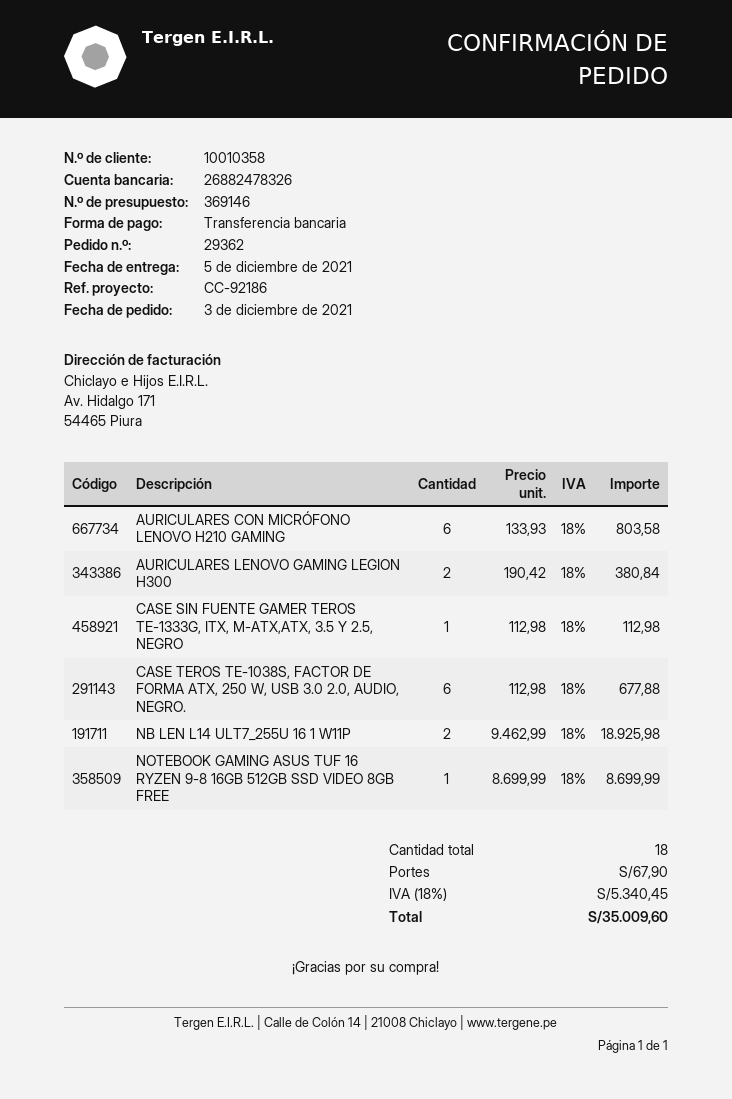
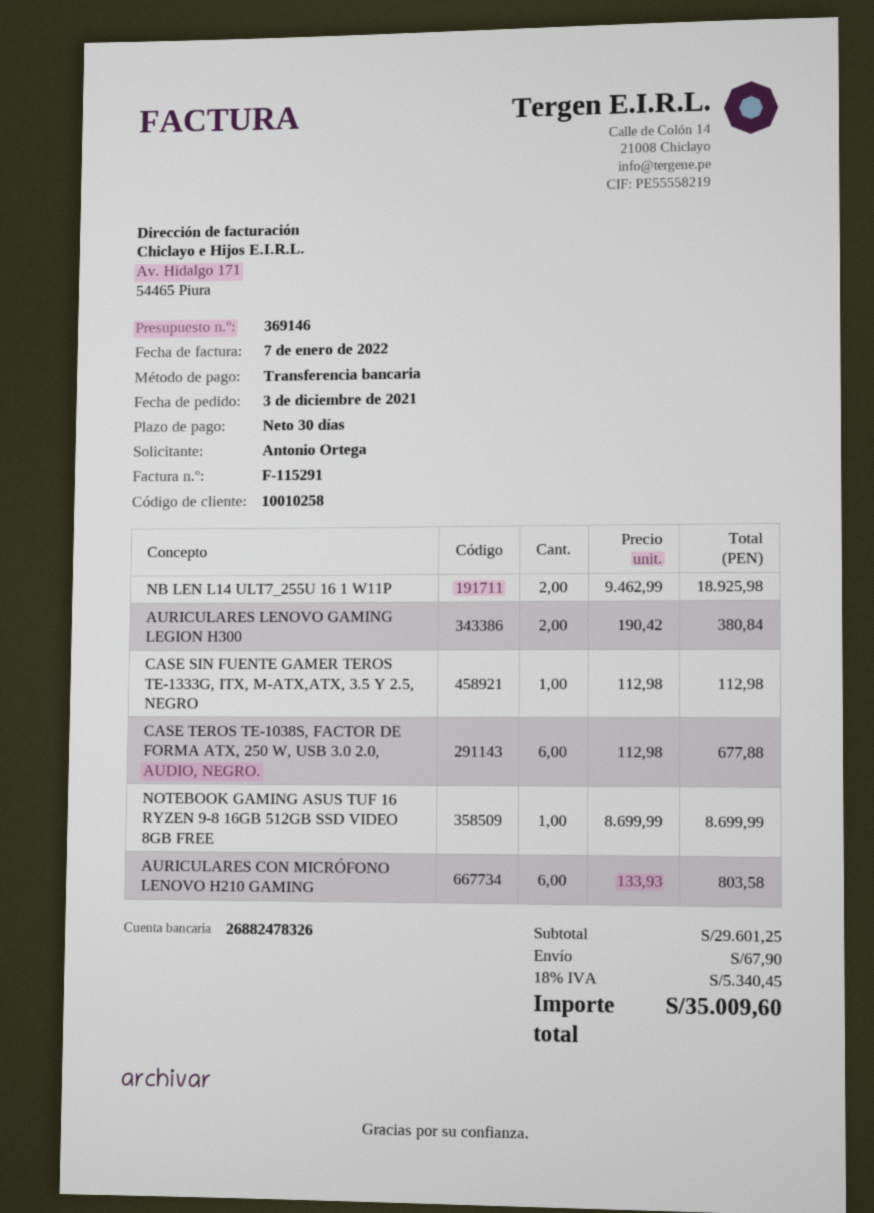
customer number: 10010358 -> 10010258

